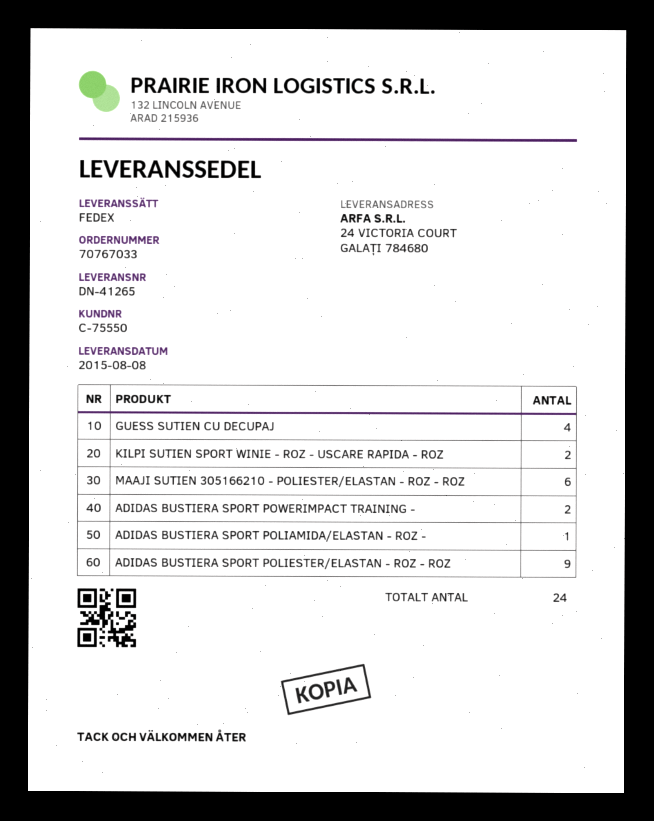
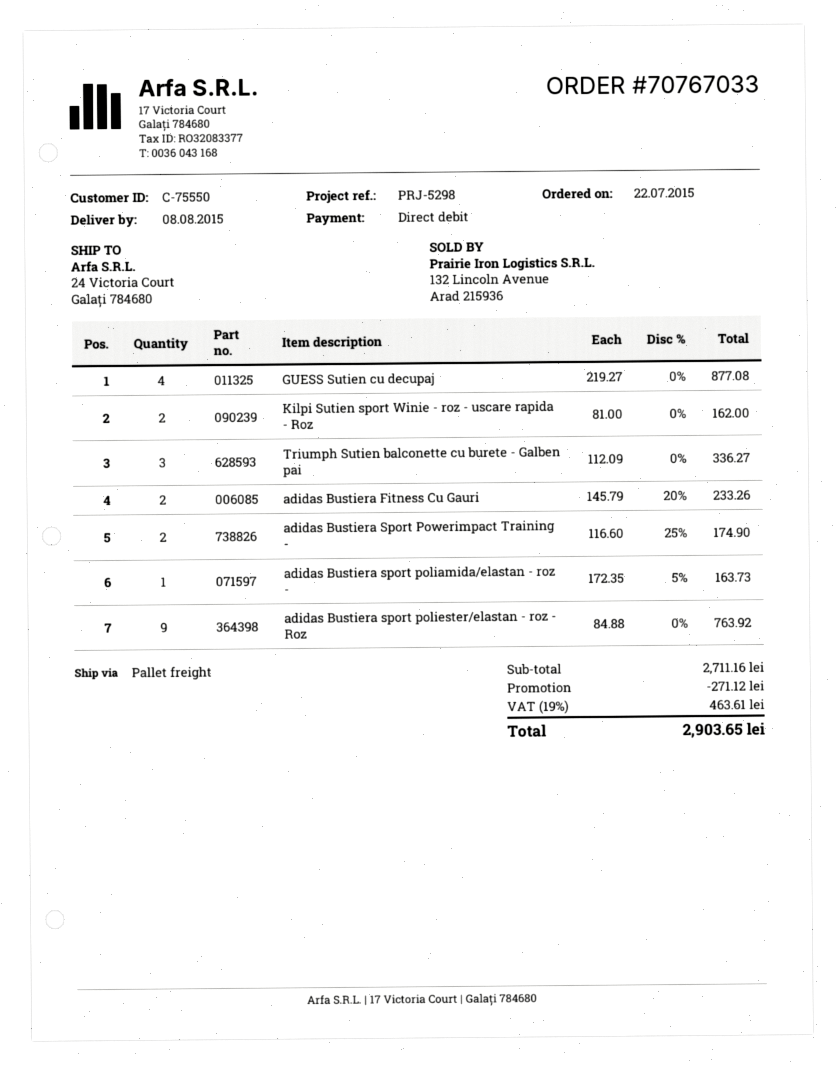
shipping method: FedEx -> pallet freight
MAAJI SUTIEN 305166210 - POLIESTER/ELASTAN - ROZ - ROZ: 6 -> none
Triumph Sutien balconette cu burete - Galben pai: none -> 3
adidas Bustiera Fitness Cu Gauri: none -> 2

